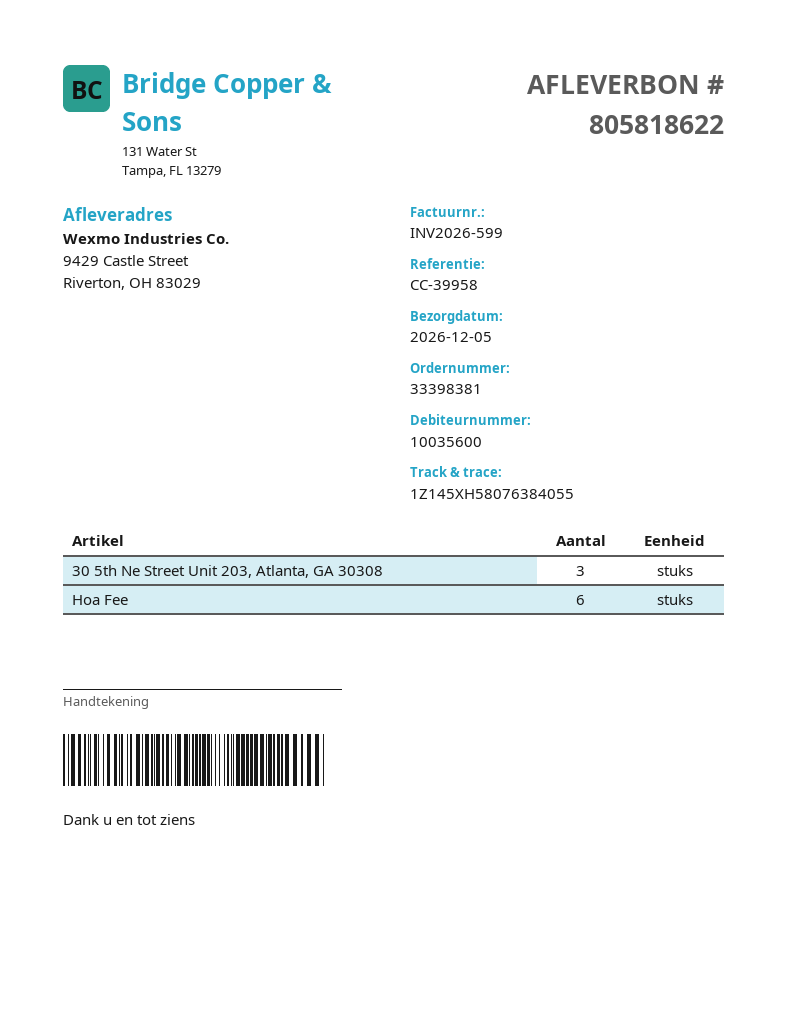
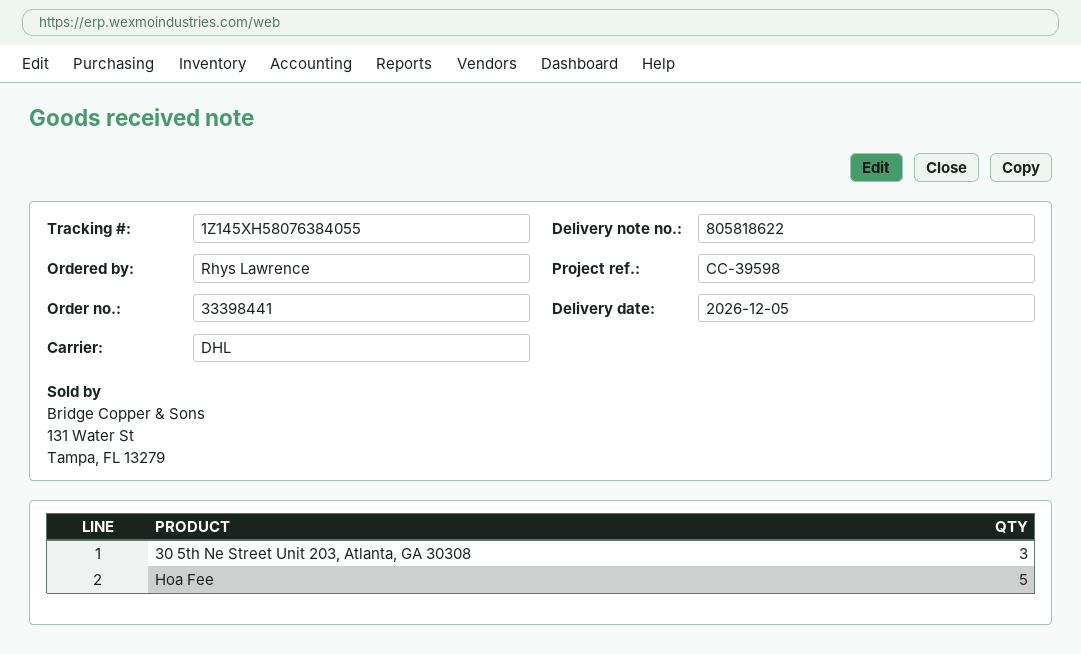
order number: 33398381 -> 33398441
reference: CC-39958 -> CC-39598
Hoa Fee: 6 -> 5

